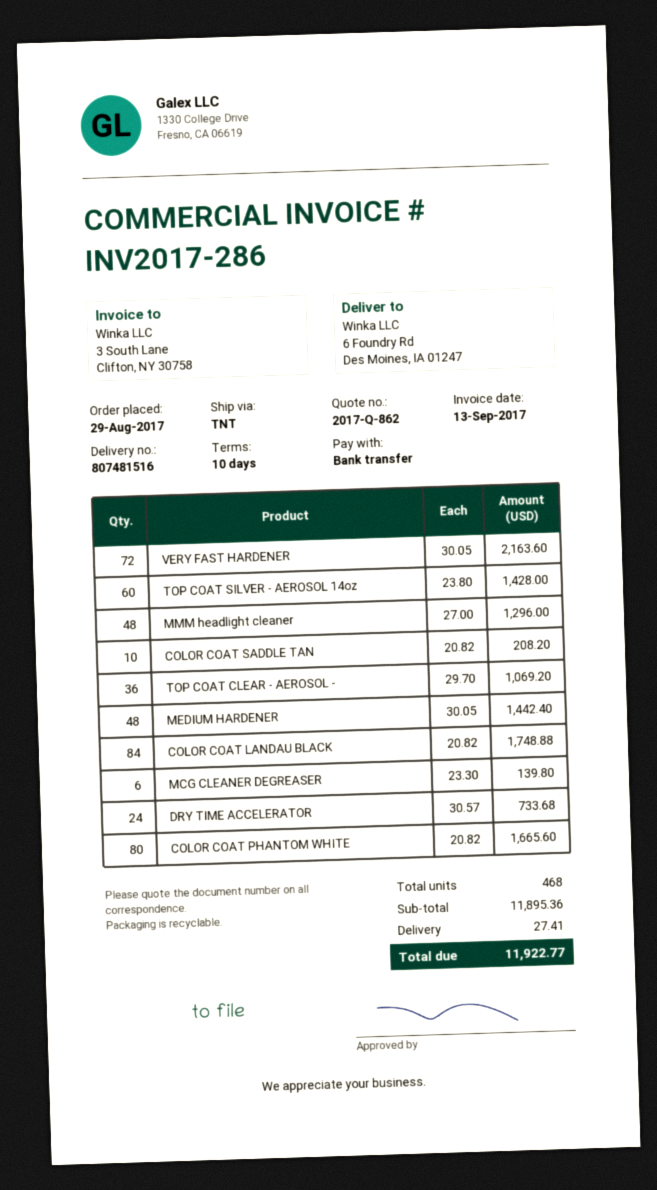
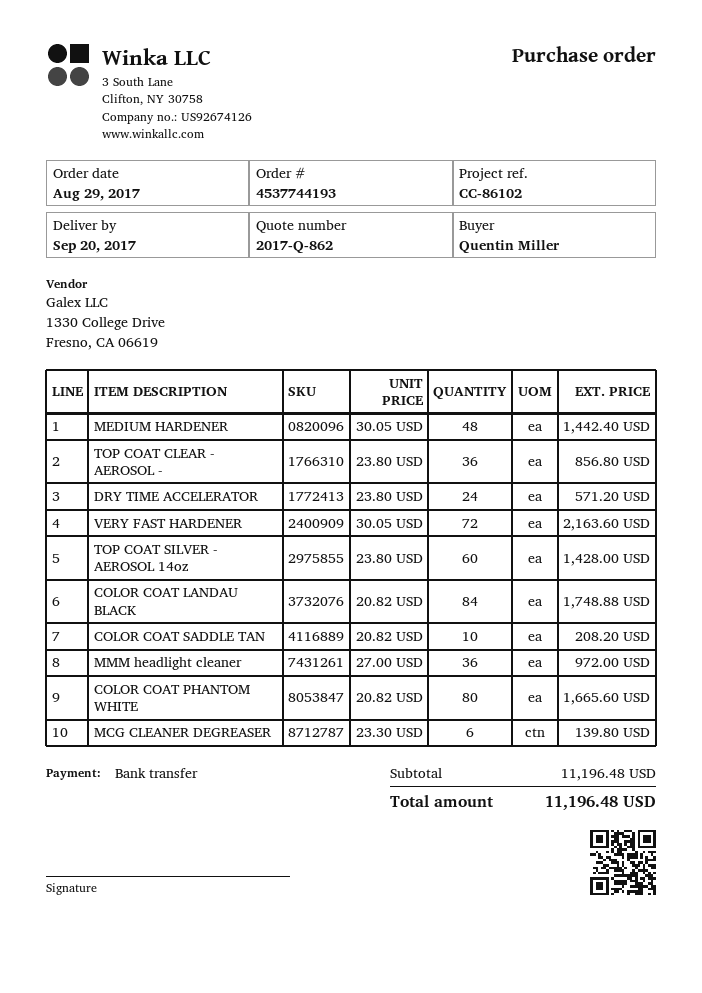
MMM headlight cleaner: 48 x 27.00 = 1296.00 -> 36 x 27.00 = 972.00
TOP COAT CLEAR - AEROSOL -: 36 x 29.70 = 1069.20 -> 36 x 23.80 = 856.80
DRY TIME ACCELERATOR: 24 x 30.57 = 733.68 -> 24 x 23.80 = 571.20
subtotal: 11895.36 -> 11196.48
shipping: 27.41 -> none
total: 11922.77 -> 11196.48

